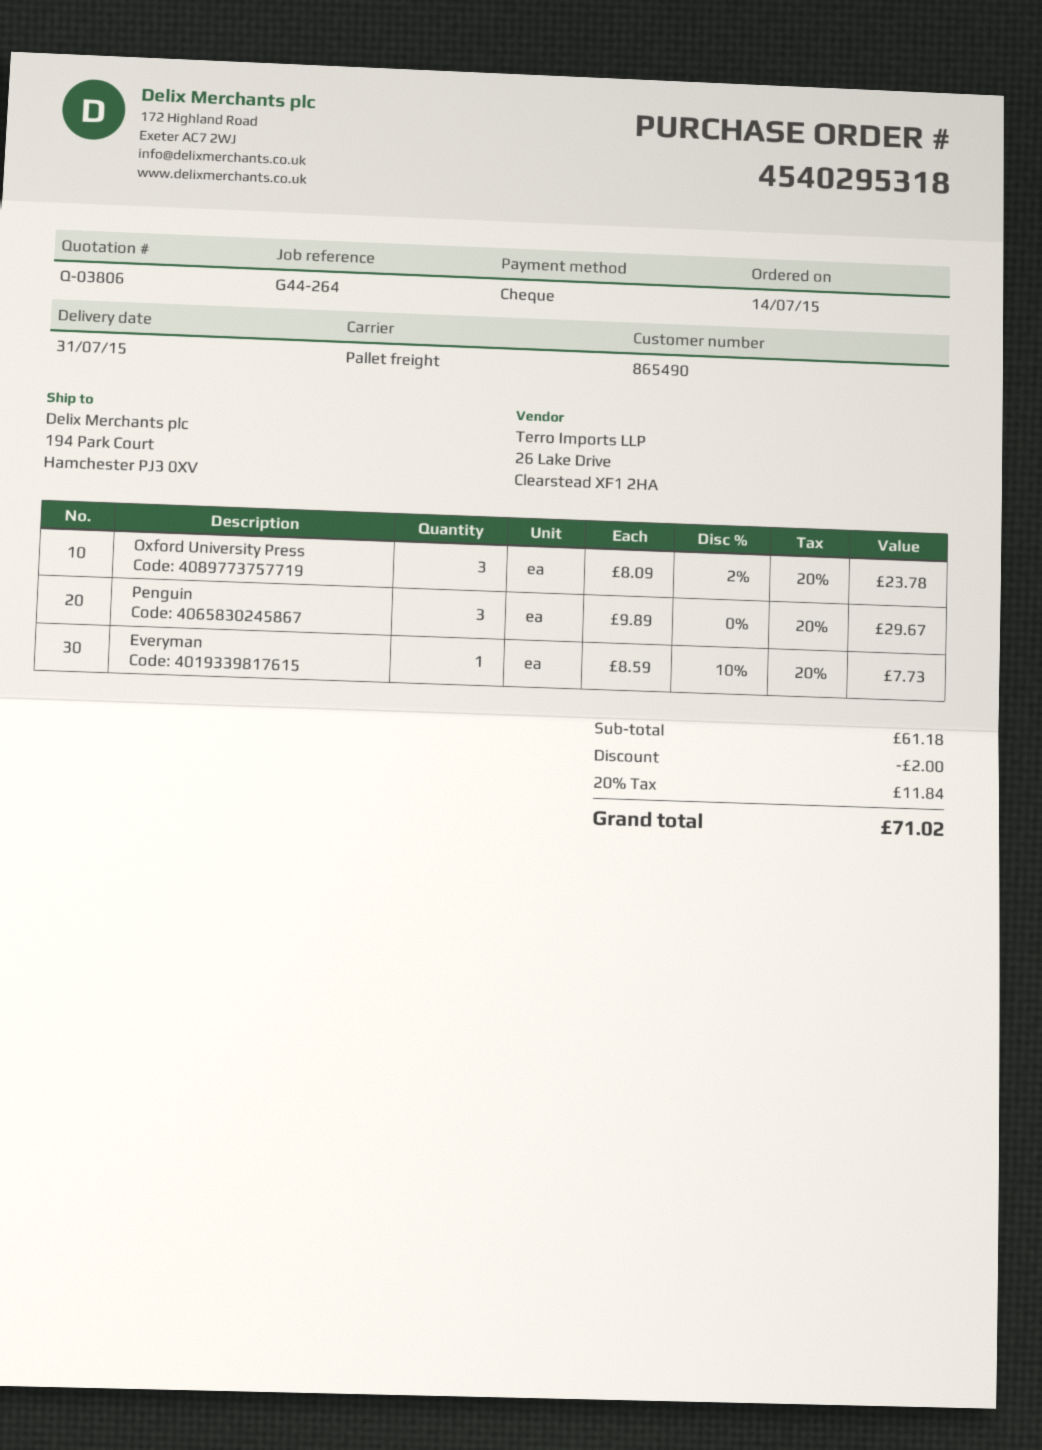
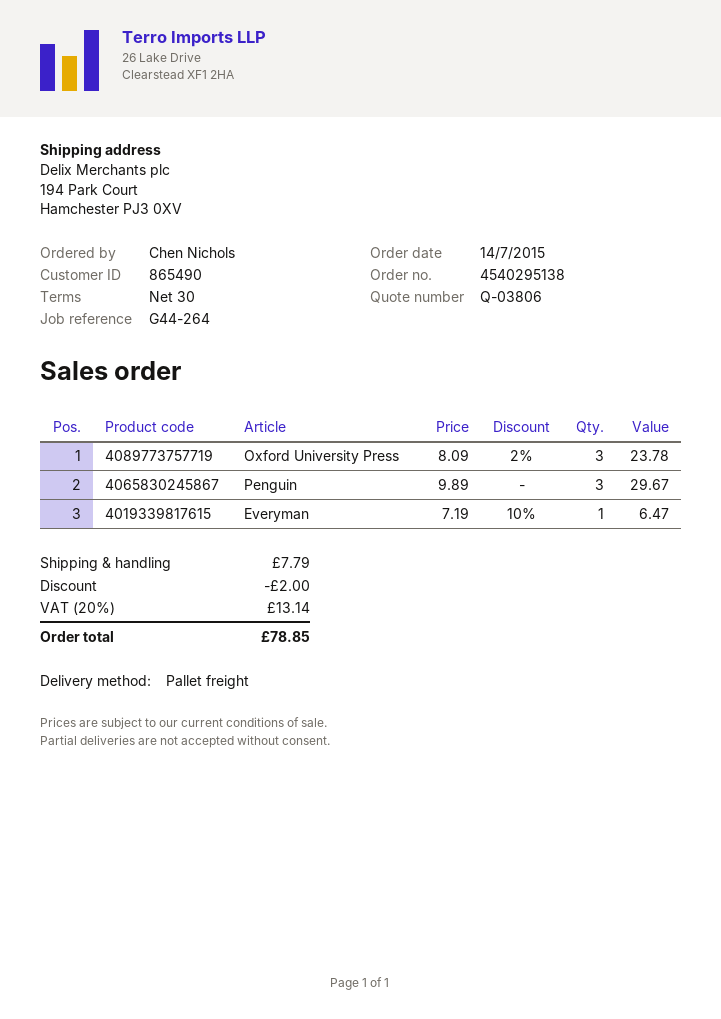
order number: 4540295318 -> 4540295138
Everyman: 1 x 8.59 - 10% = 7.73 -> 1 x 7.19 - 10% = 6.47
shipping: none -> 7.79
tax: 20% = 11.84 -> 20% = 13.14
total: 71.02 -> 78.85

